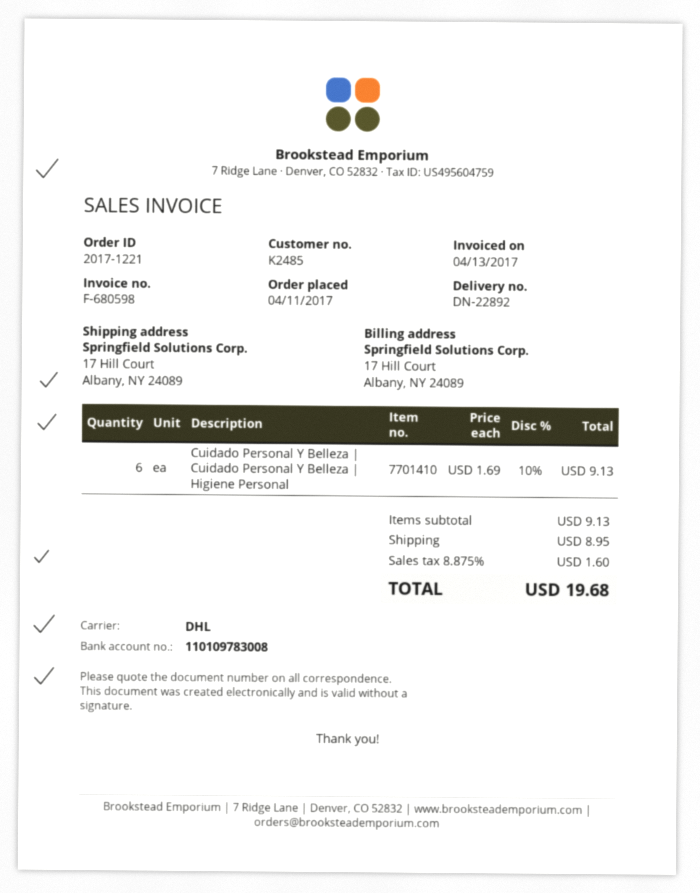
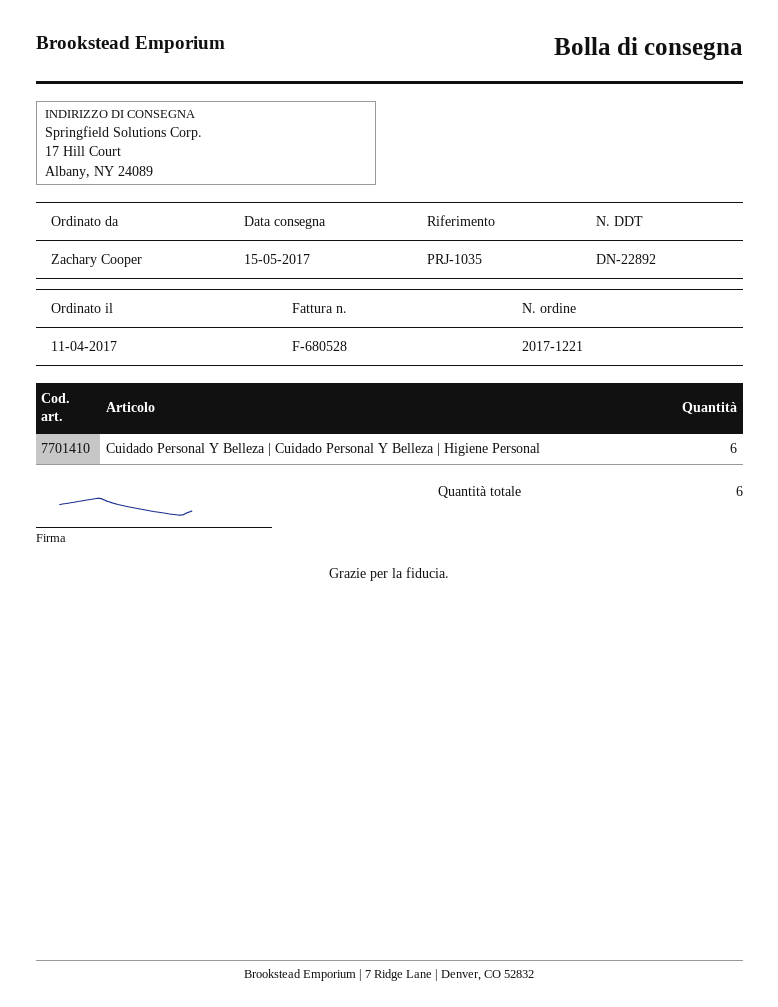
invoice number: F-680598 -> F-680528

